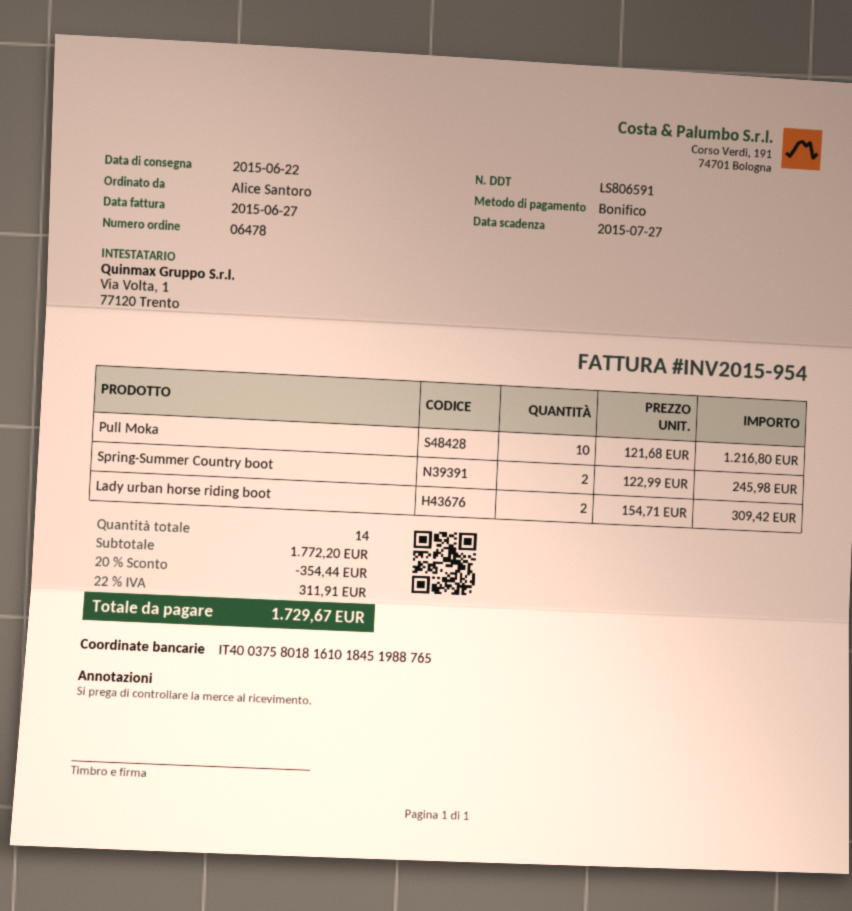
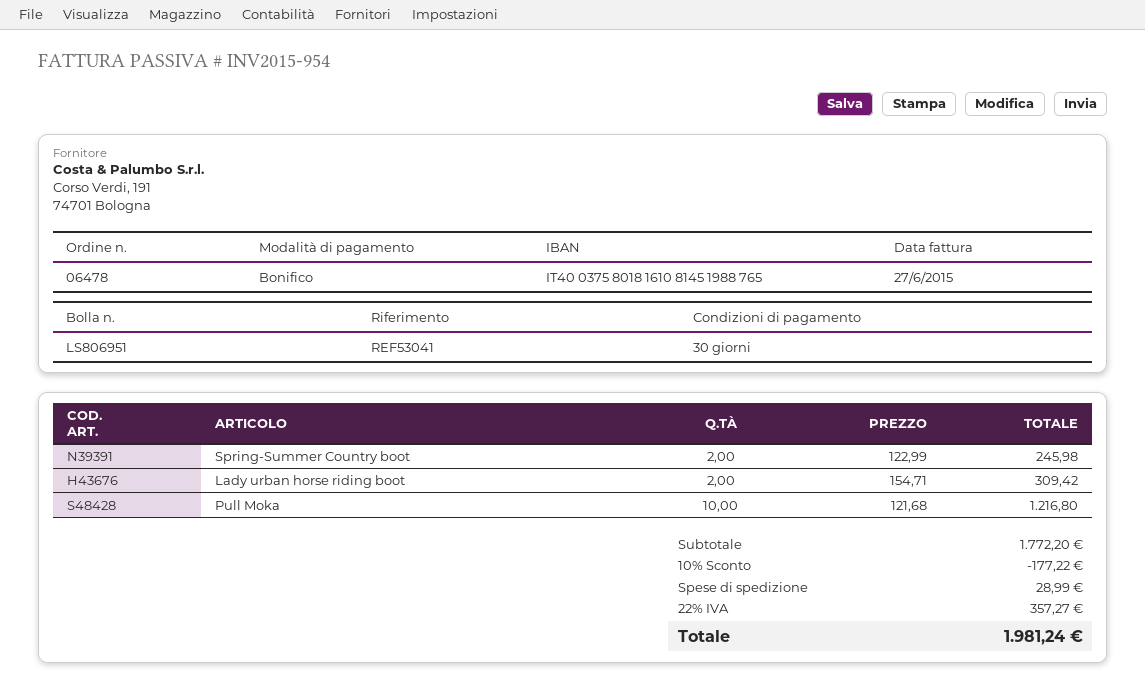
delivery note number: LS806591 -> LS806951
bank account: IT4003758018161018451988765 -> IT4003758018161081451988765
discount: 20% = 354.44 -> 10% = 177.22
shipping: none -> 28.99
tax: 22% = 311.91 -> 22% = 357.27
total: 1729.67 -> 1981.24

